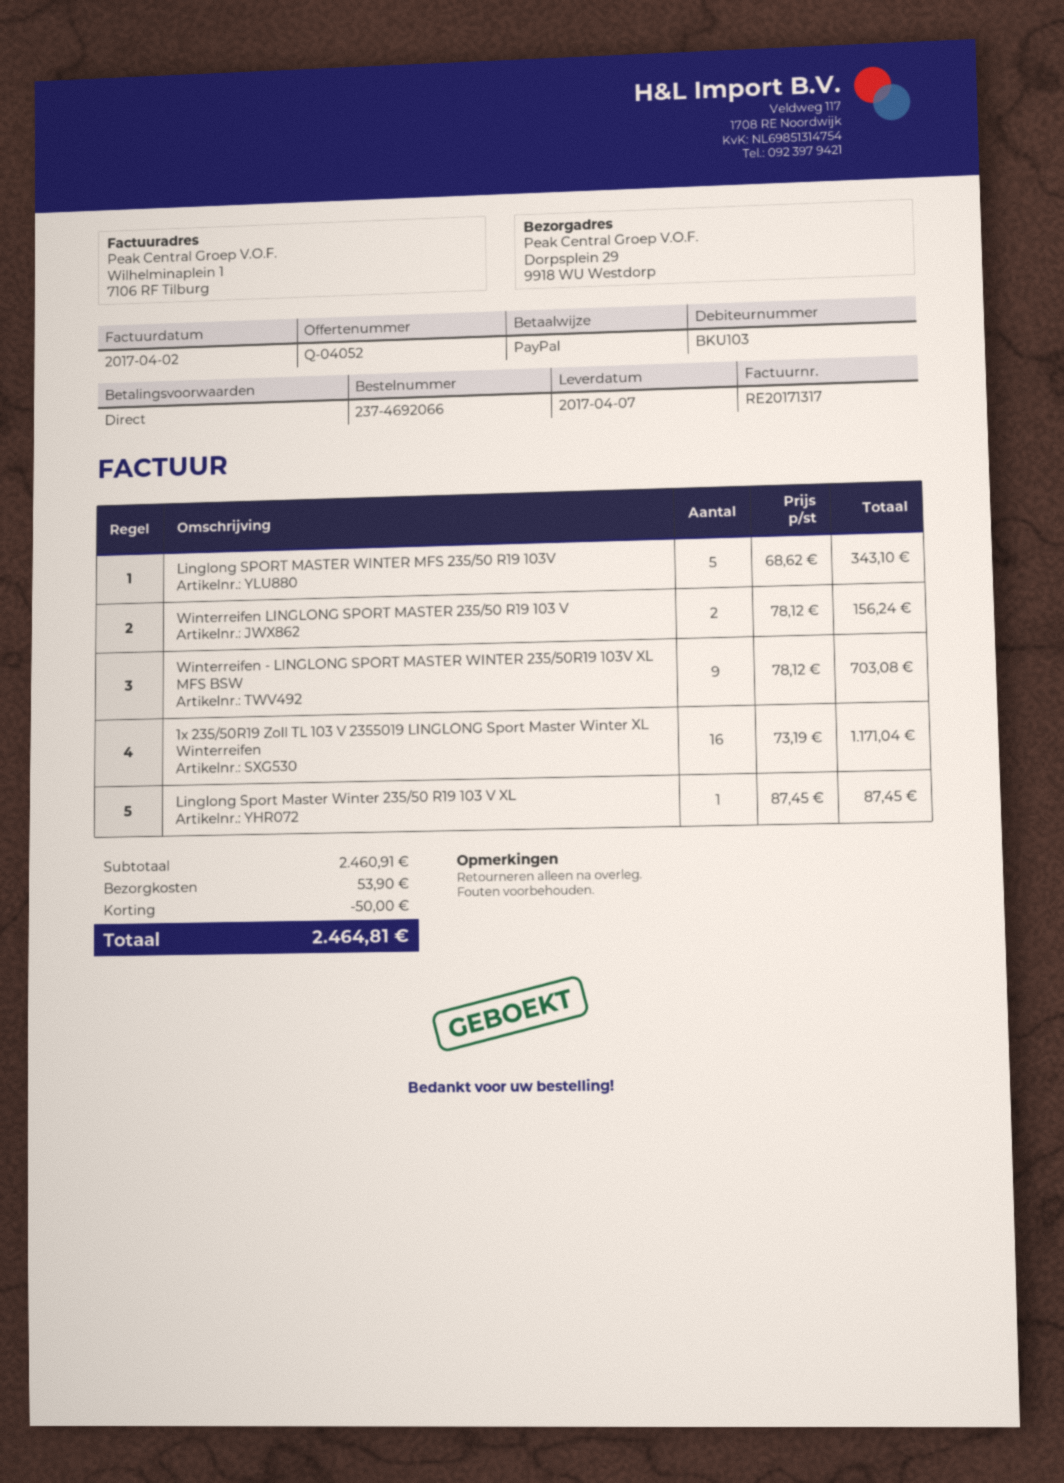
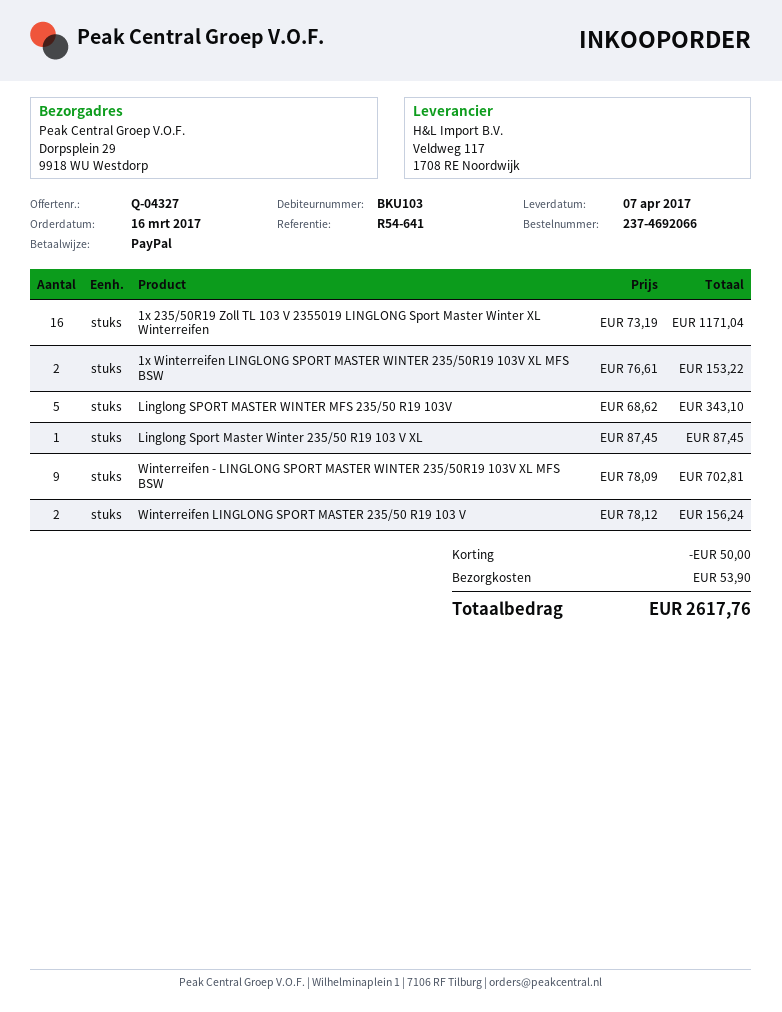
quote number: Q-04052 -> Q-04327
Winterreifen - LINGLONG SPORT MASTER WINTER 235/50R19 103V XL MFS BSW: 9 x 78.12 = 703.08 -> 9 x 78.09 = 702.81
1x Winterreifen LINGLONG SPORT MASTER WINTER 235/50R19 103V XL MFS BSW: none -> 2 x 76.61 = 153.22
total: 2464.81 -> 2617.76

